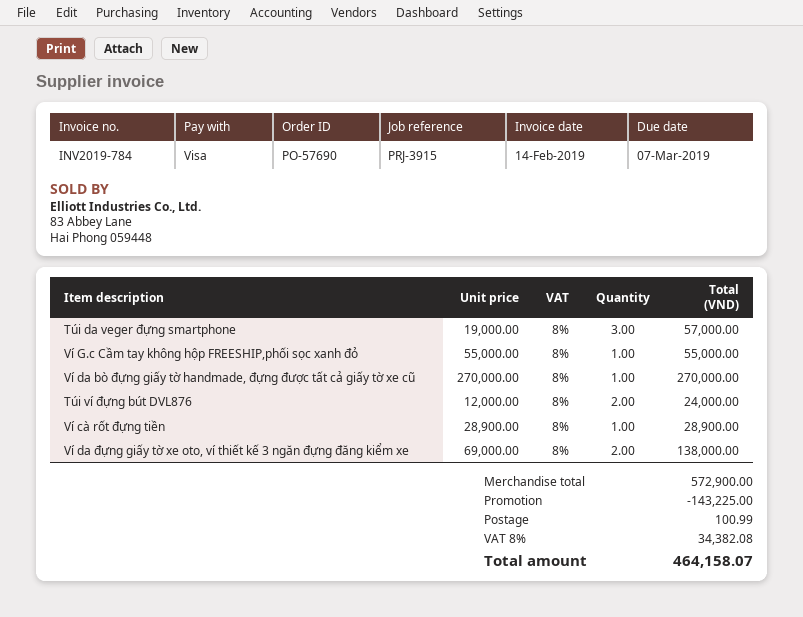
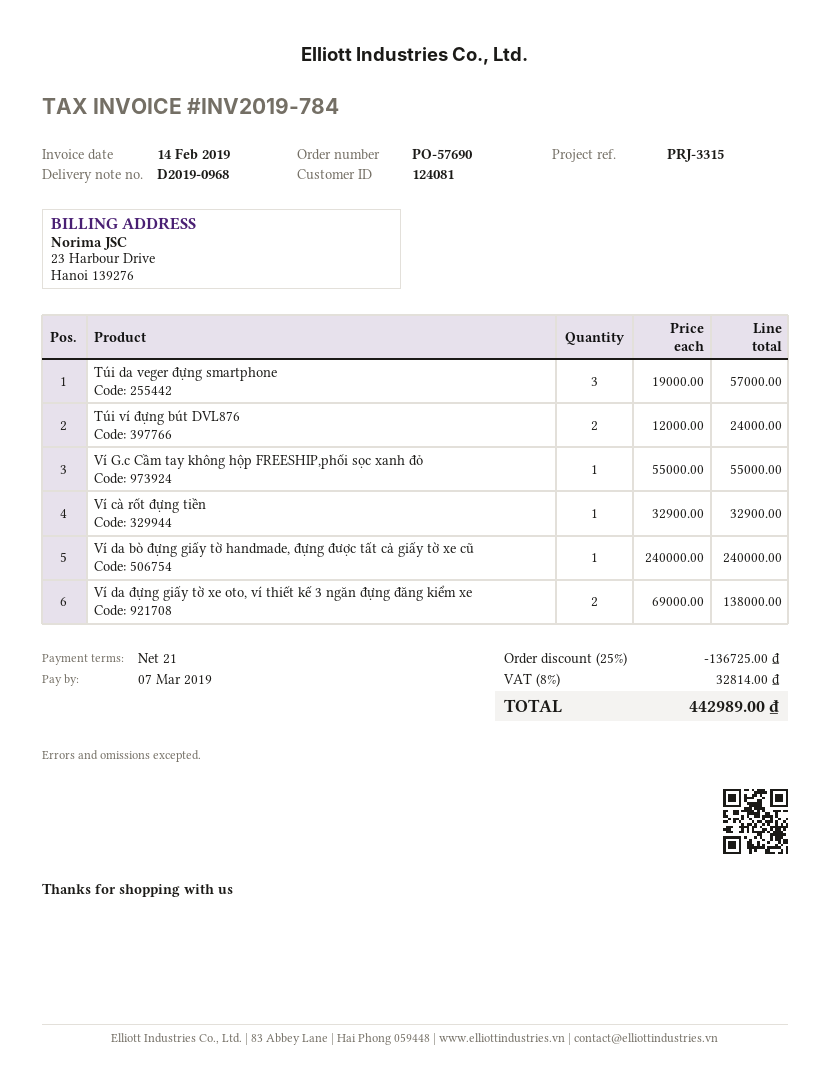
reference: PRJ-3915 -> PRJ-3315
Ví da bò đựng giấy tờ handmade, đựng được tất cả giấy tờ xe cũ: 1 x 270000.00 = 270000.00 -> 1 x 240000.00 = 240000.00
Ví cà rốt đựng tiền: 1 x 28900.00 = 28900.00 -> 1 x 32900.00 = 32900.00
discount: 143225.00 -> 136725.00
shipping: 100.99 -> none
tax: 8% = 34382.08 -> 8% = 32814.00
total: 464158.07 -> 442989.00

